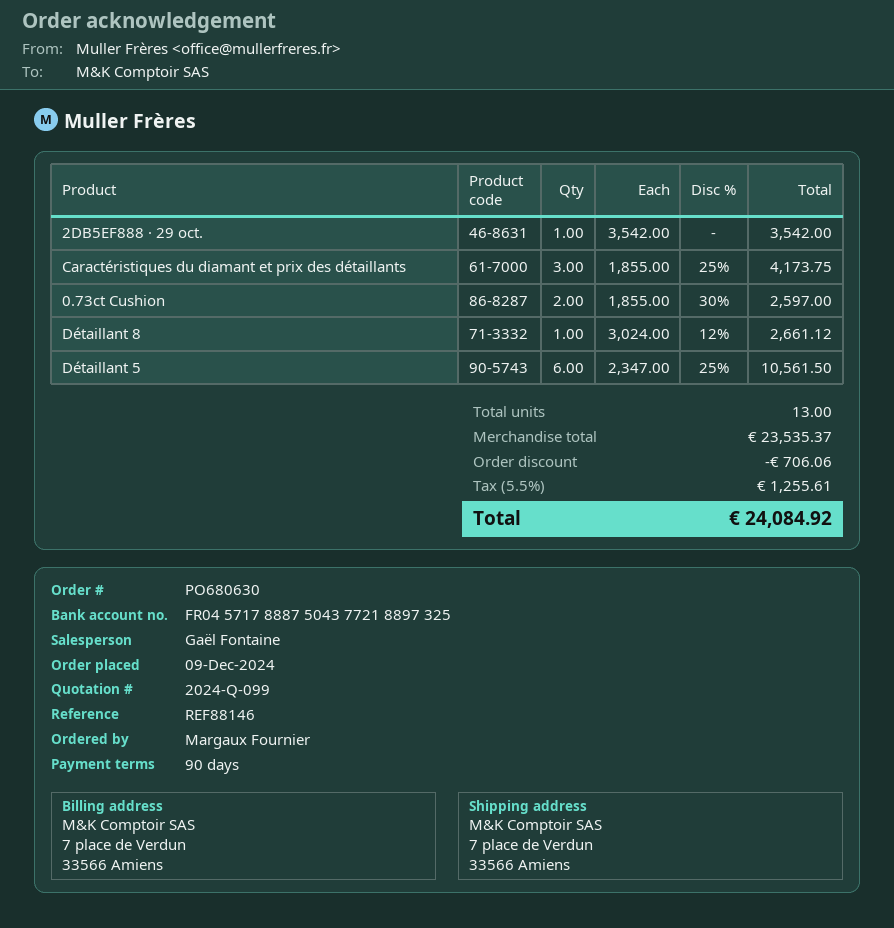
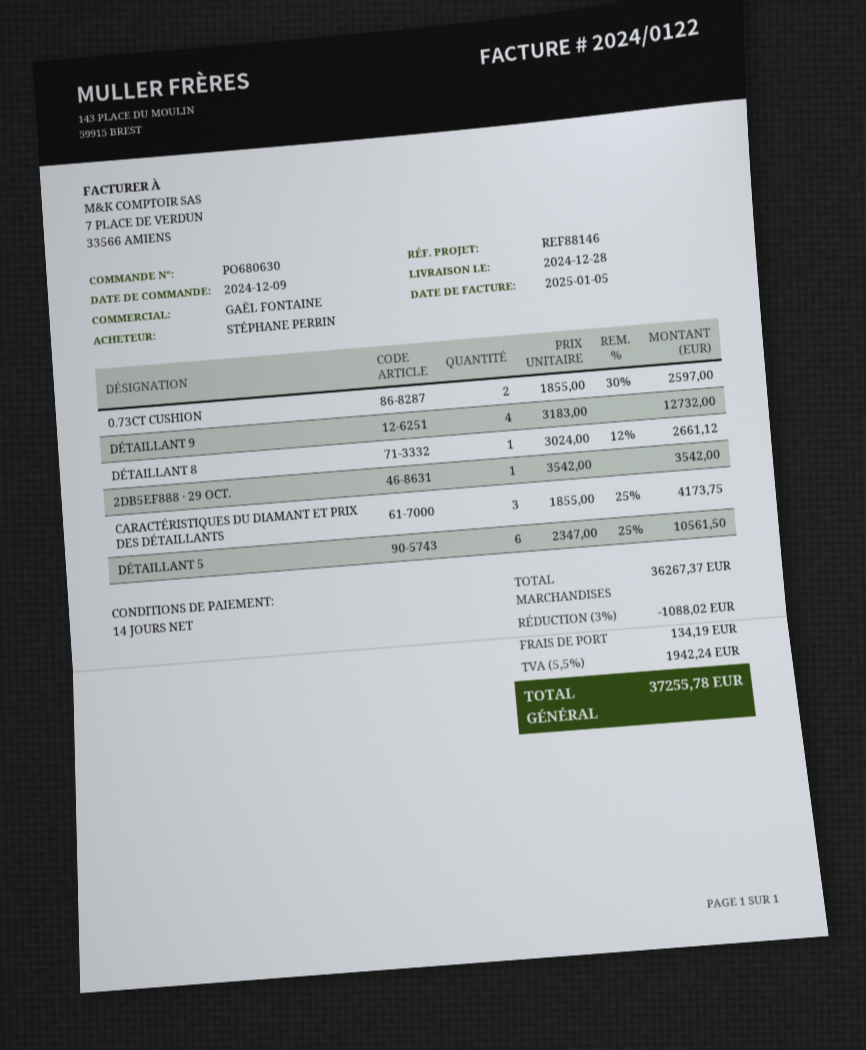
payment terms: 90 days -> 14 days
ordered by: Margaux Fournier -> STÉPHANE PERRIN
DÉTAILLANT 9: none -> 4 x 3183.00 = 12732.00
subtotal: 23535.37 -> 36267.37
discount: 706.06 -> 1088.02
shipping: none -> 134.19
tax: 5.5% = 1255.61 -> 5.5% = 1942.24
total: 24084.92 -> 37255.78

